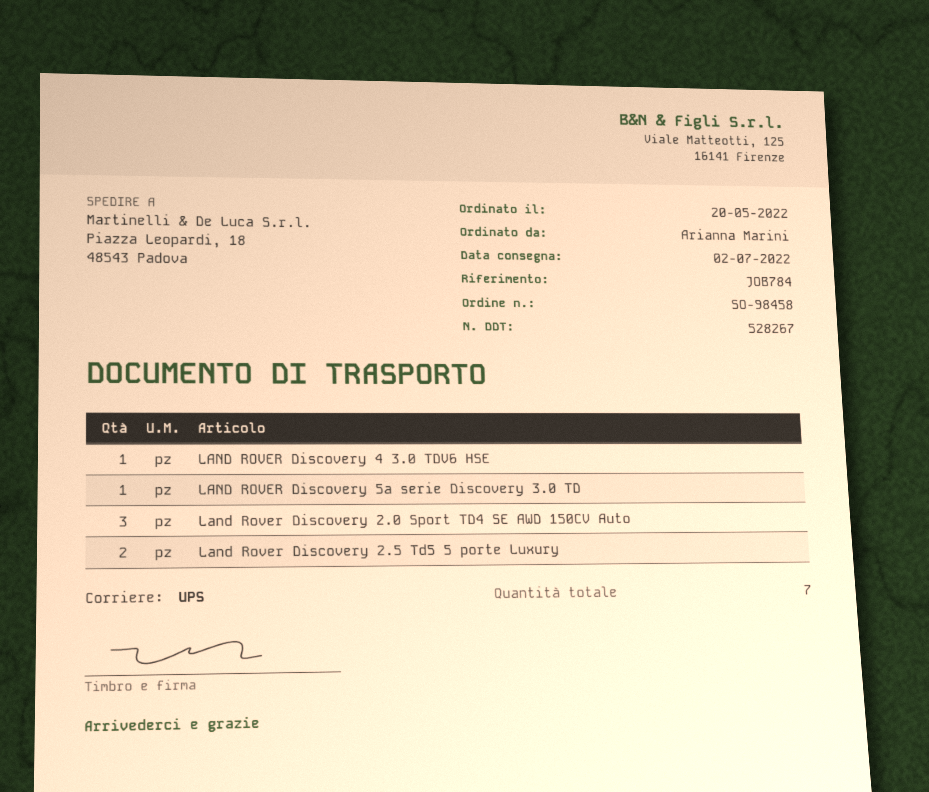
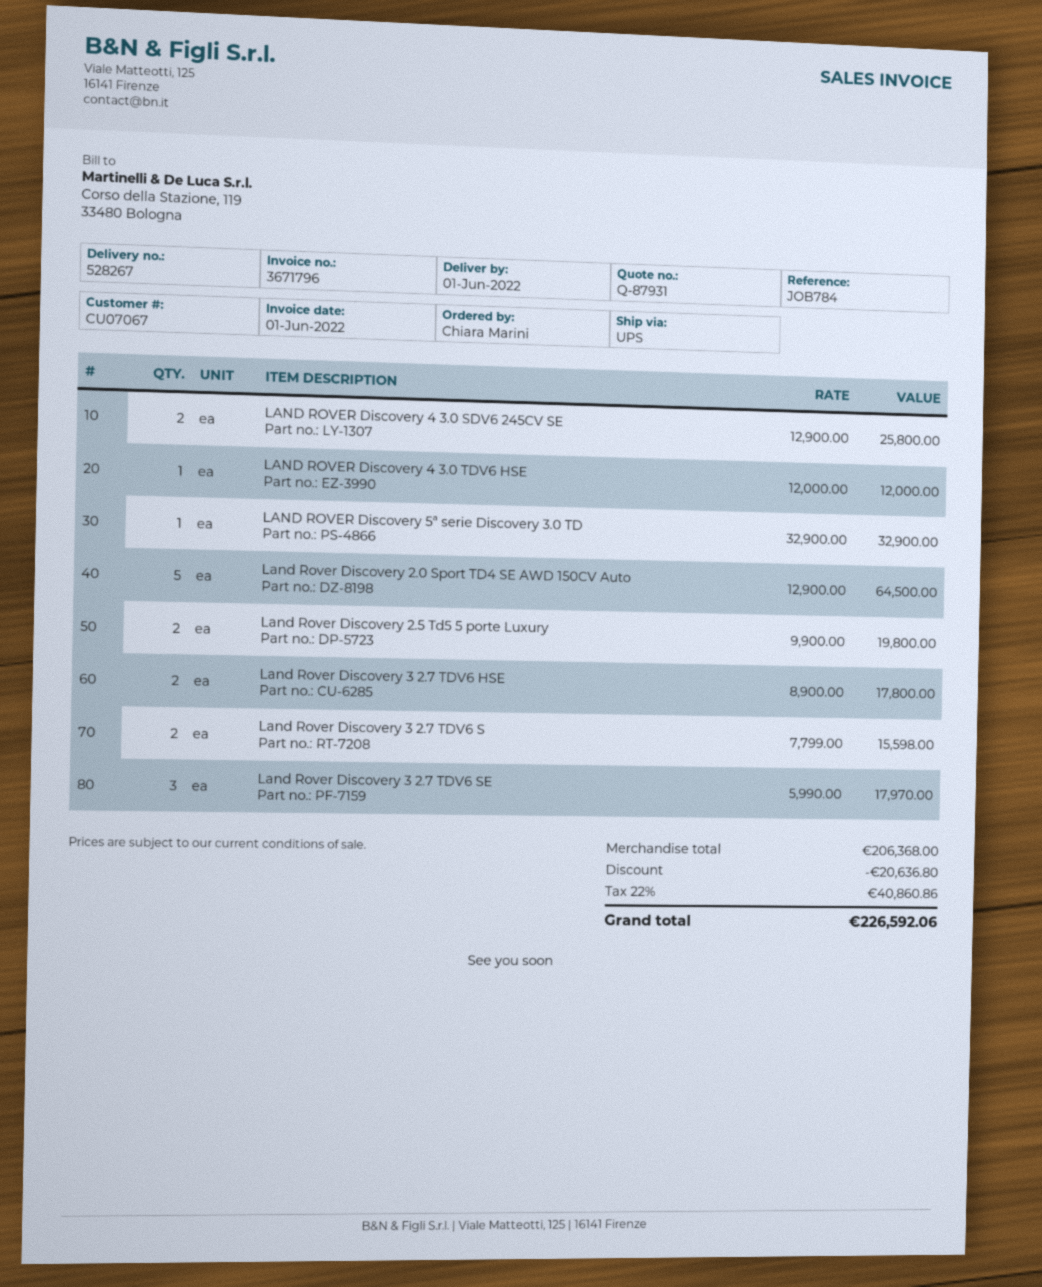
delivery date: 2022-07-02 -> 2022-06-01
ordered by: Arianna Marini -> Chiara Marini
Land Rover Discovery 2.0 Sport TD4 SE AWD 150CV Auto: 3 -> 5
LAND ROVER Discovery 4 3.0 SDV6 245CV SE: none -> 2
Land Rover Discovery 3 2.7 TDV6 HSE: none -> 2
Land Rover Discovery 3 2.7 TDV6 S: none -> 2
Land Rover Discovery 3 2.7 TDV6 SE: none -> 3

